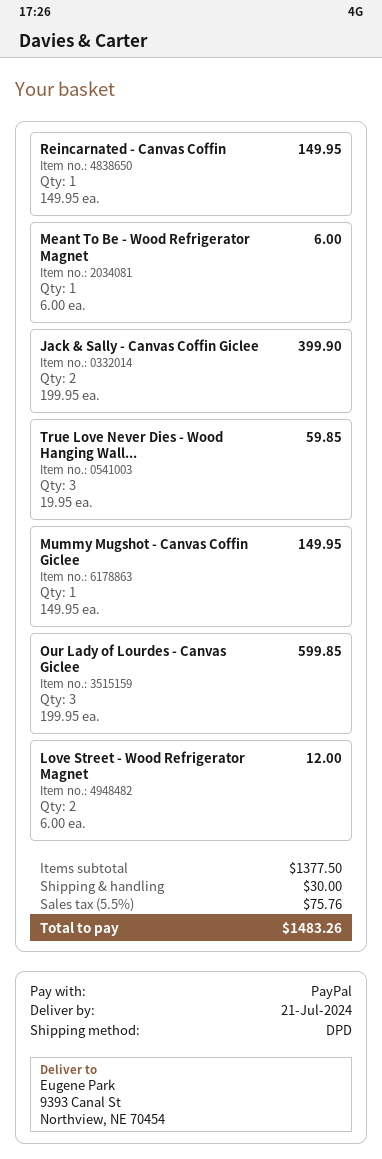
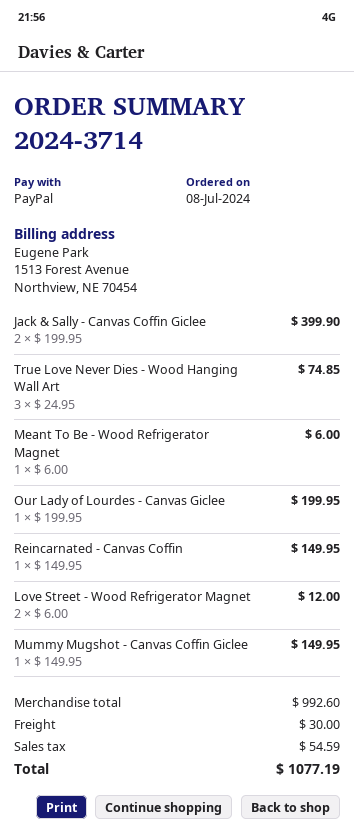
True Love Never Dies - Wood Hanging Wall...: 3 x 19.95 = 59.85 -> 3 x 24.95 = 74.85
Our Lady of Lourdes - Canvas Giclee: 3 x 199.95 = 599.85 -> 1 x 199.95 = 199.95
subtotal: 1377.50 -> 992.60
tax: 75.76 -> 54.59
total: 1483.26 -> 1077.19

